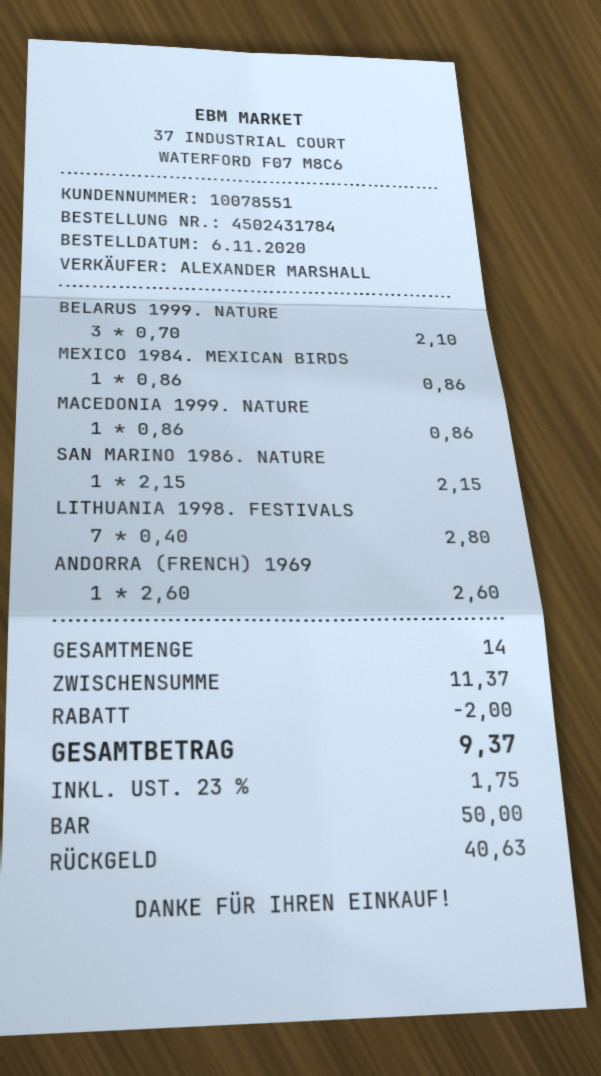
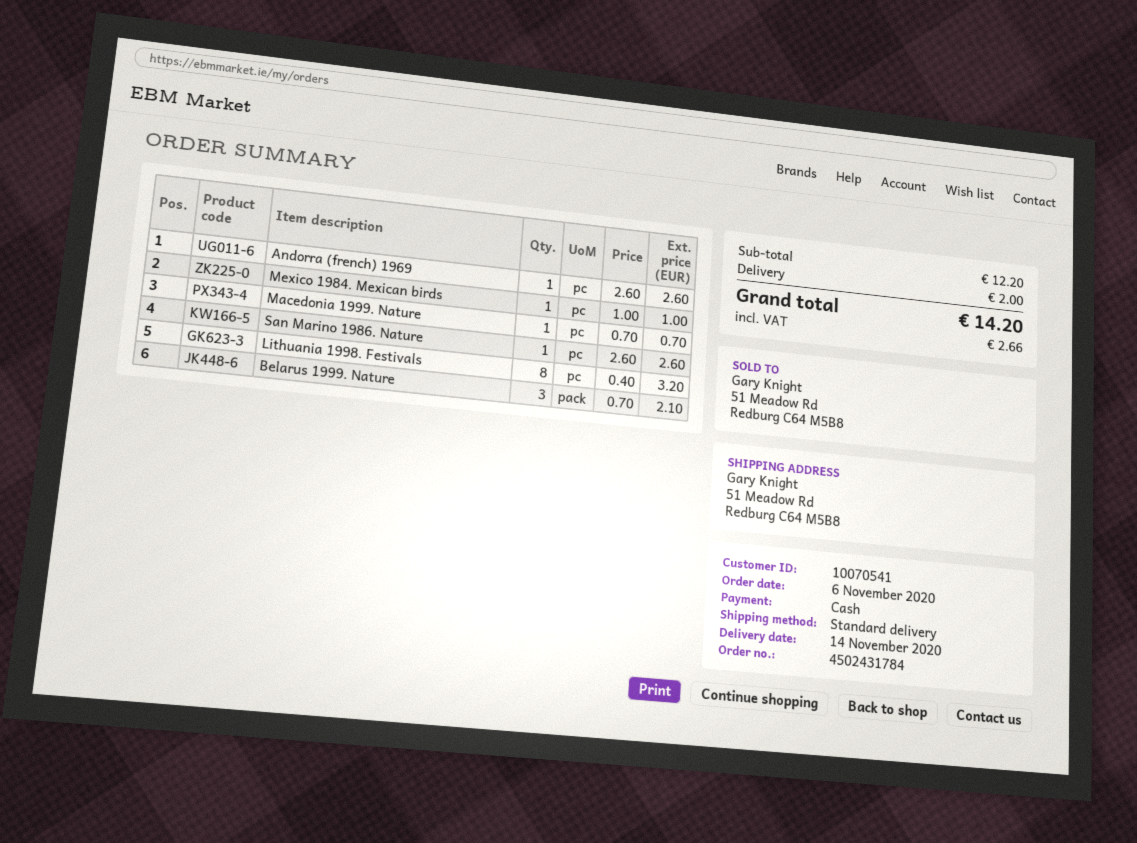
customer number: 10078551 -> 10070541
MEXICO 1984. MEXICAN BIRDS: 1 x 0.86 = 0.86 -> 1 x 1.00 = 1.00
MACEDONIA 1999. NATURE: 1 x 0.86 = 0.86 -> 1 x 0.70 = 0.70
SAN MARINO 1986. NATURE: 1 x 2.15 = 2.15 -> 1 x 2.60 = 2.60
LITHUANIA 1998. FESTIVALS: 7 x 0.40 = 2.80 -> 8 x 0.40 = 3.20
subtotal: 11.37 -> 12.20
discount: 2.00 -> none
shipping: none -> 2.00
tax: 1.75 -> 2.66
total: 9.37 -> 14.20

